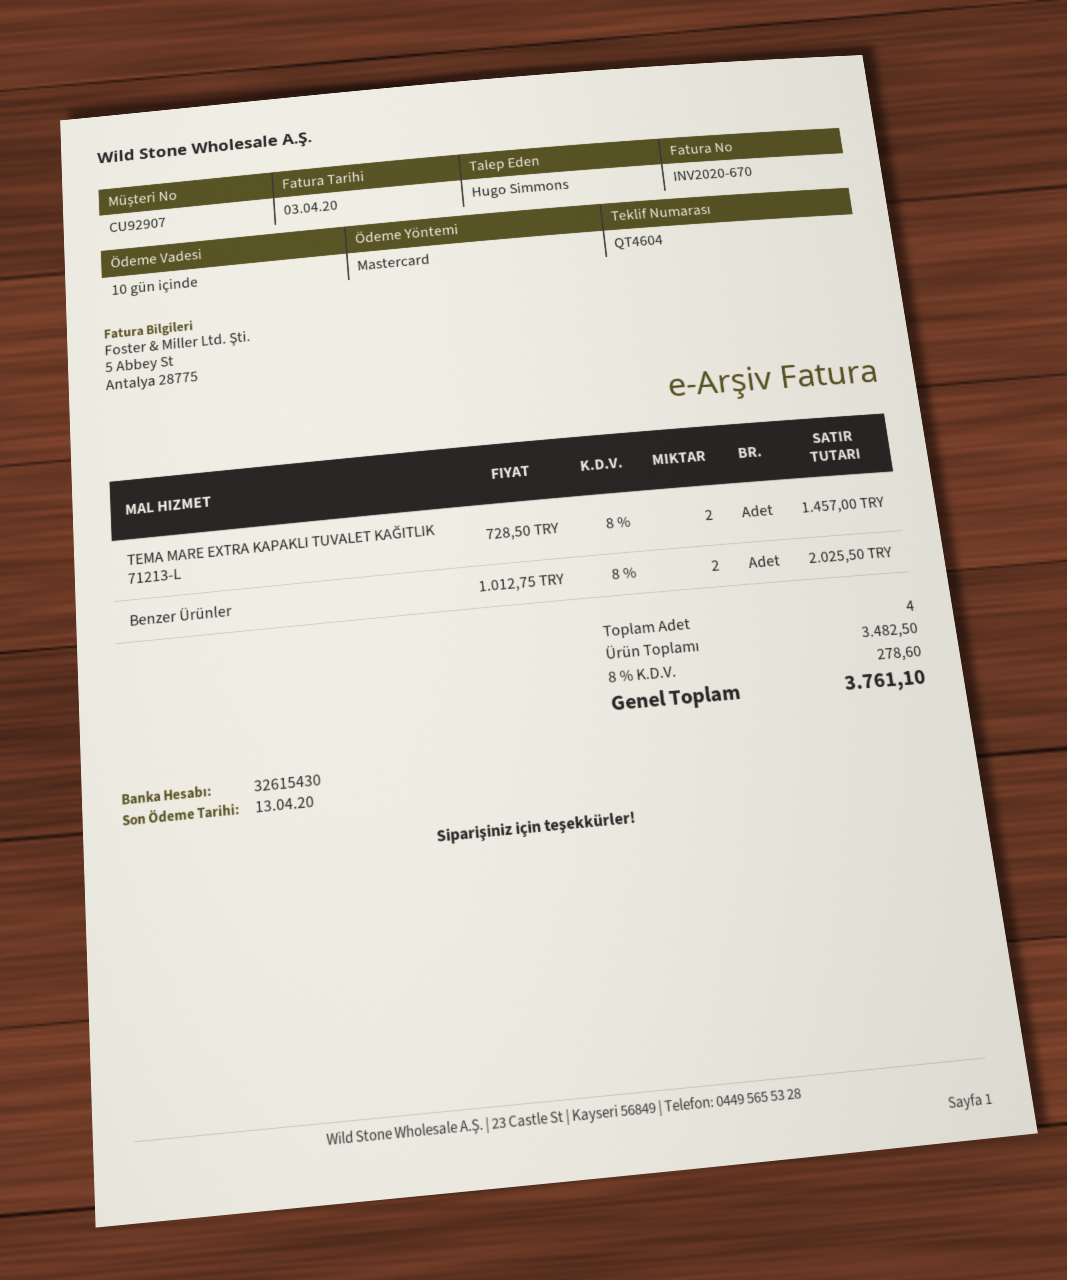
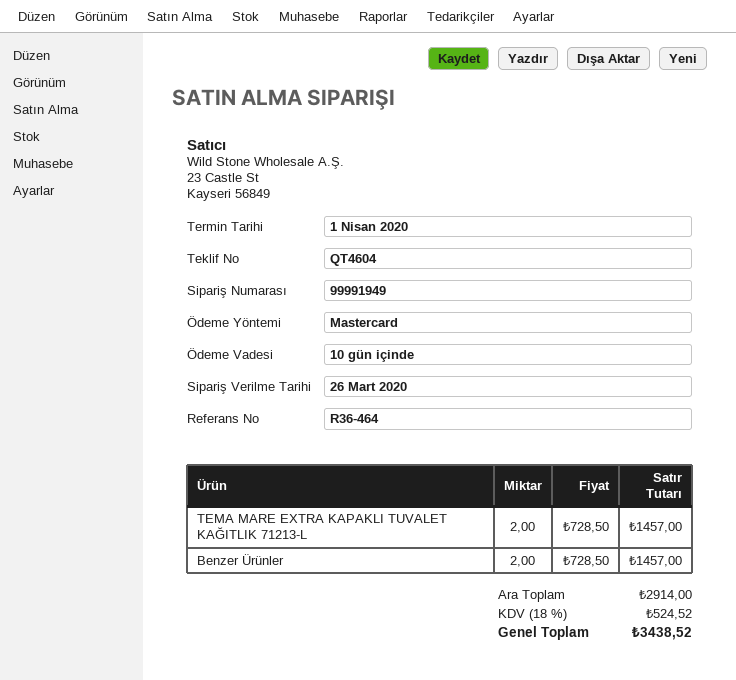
Benzer Ürünler: 2 x 1012.75 = 2025.50 -> 2 x 728.50 = 1457.00
subtotal: 3482.50 -> 2914.00
tax: 8% = 278.60 -> 18% = 524.52
total: 3761.10 -> 3438.52

